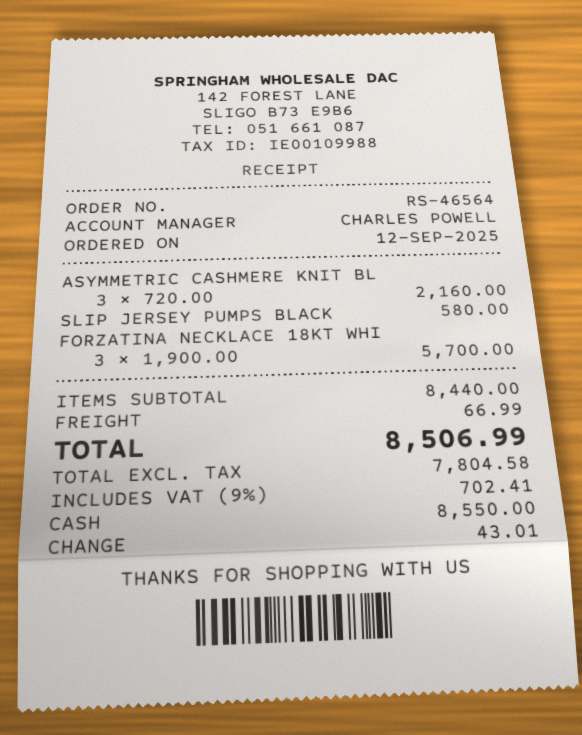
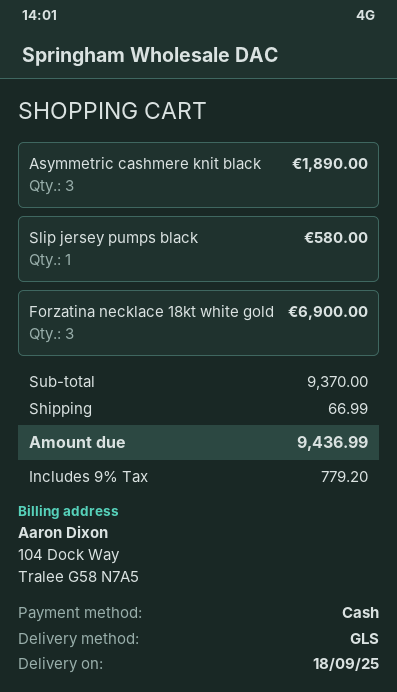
ASYMMETRIC CASHMERE KNIT BL: 3 for 2160.00 -> 3 for 1890.00
FORZATINA NECKLACE 18KT WHI: 3 for 5700.00 -> 3 for 6900.00
subtotal: 8440.00 -> 9370.00
tax: 9% = 702.41 -> 9% = 779.20
total: 8506.99 -> 9436.99

